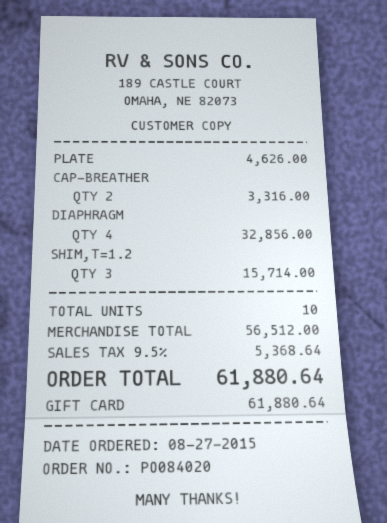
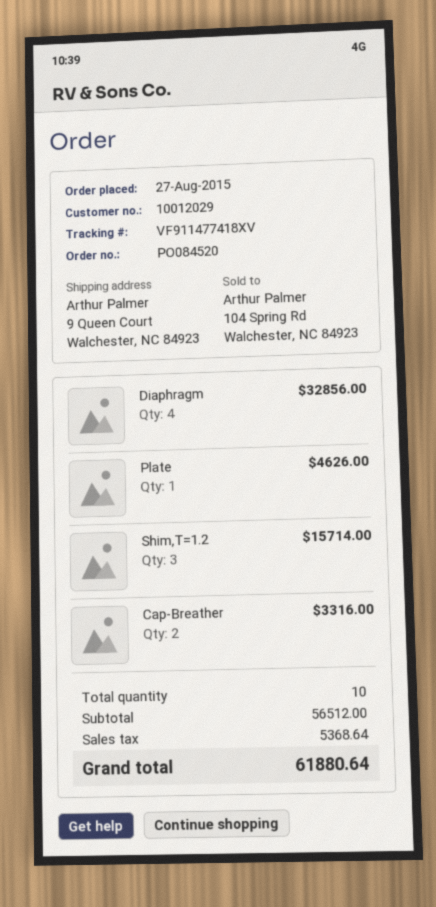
order number: PO084020 -> PO084520

